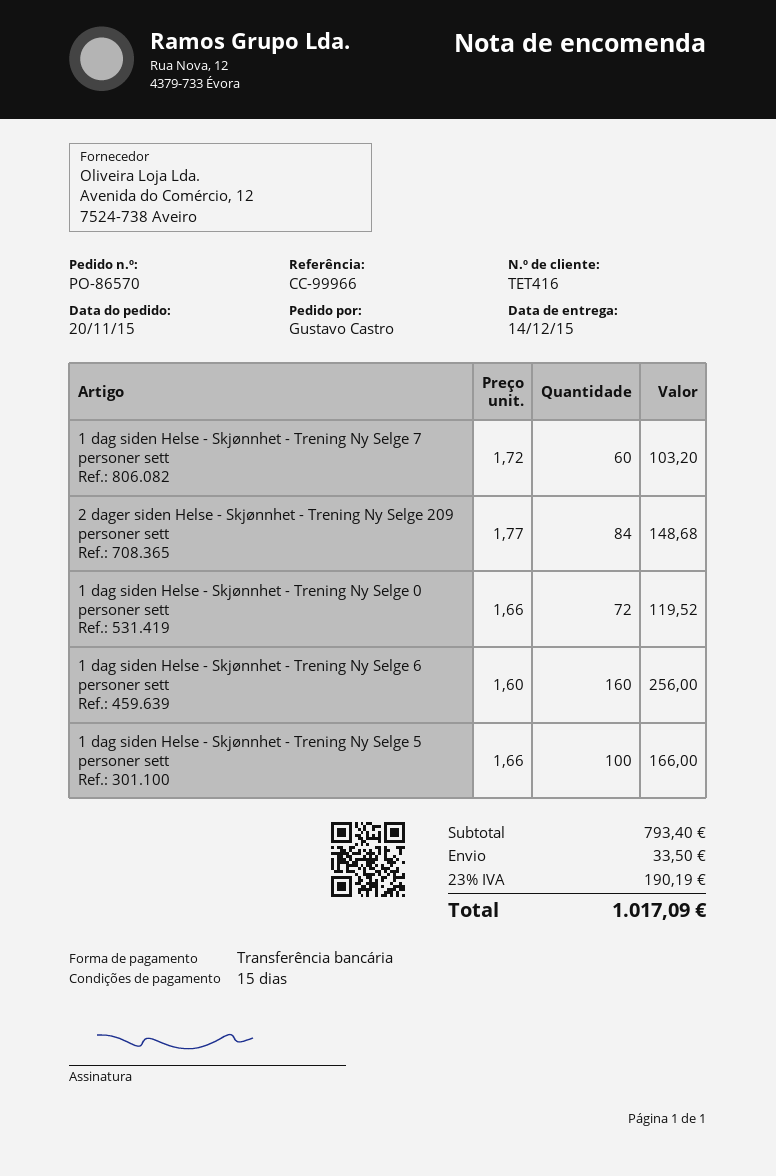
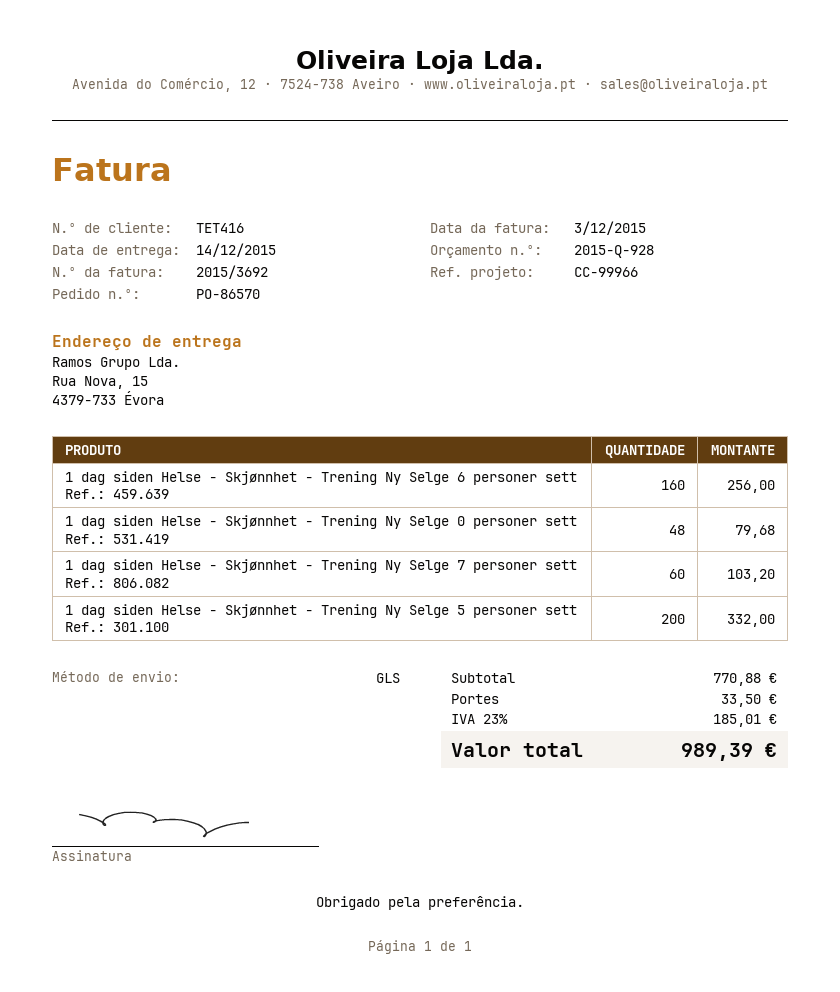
2 dager siden Helse - Skjønnhet - Trening Ny Selge 209 personer sett: 84 for 148.68 -> none
1 dag siden Helse - Skjønnhet - Trening Ny Selge 0 personer sett: 72 for 119.52 -> 48 for 79.68
1 dag siden Helse - Skjønnhet - Trening Ny Selge 5 personer sett: 100 for 166.00 -> 200 for 332.00
subtotal: 793.40 -> 770.88
tax: 23% = 190.19 -> 23% = 185.01
total: 1017.09 -> 989.39

